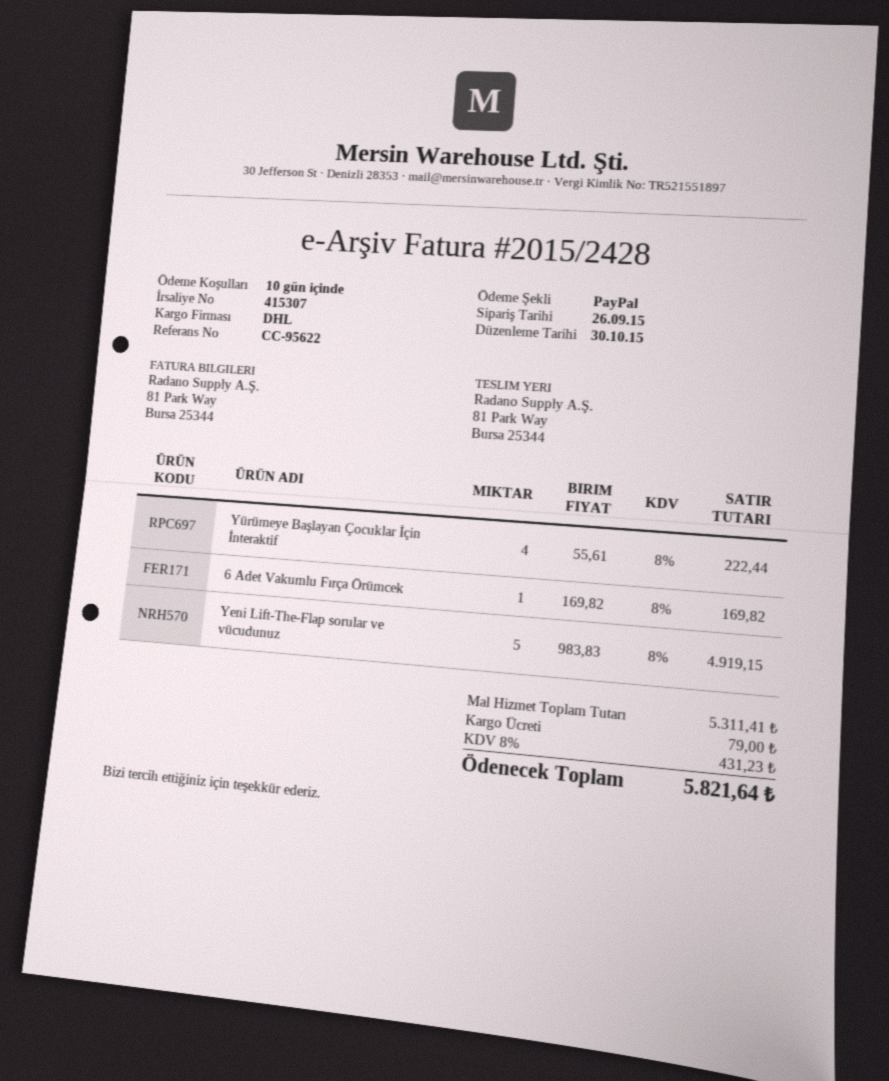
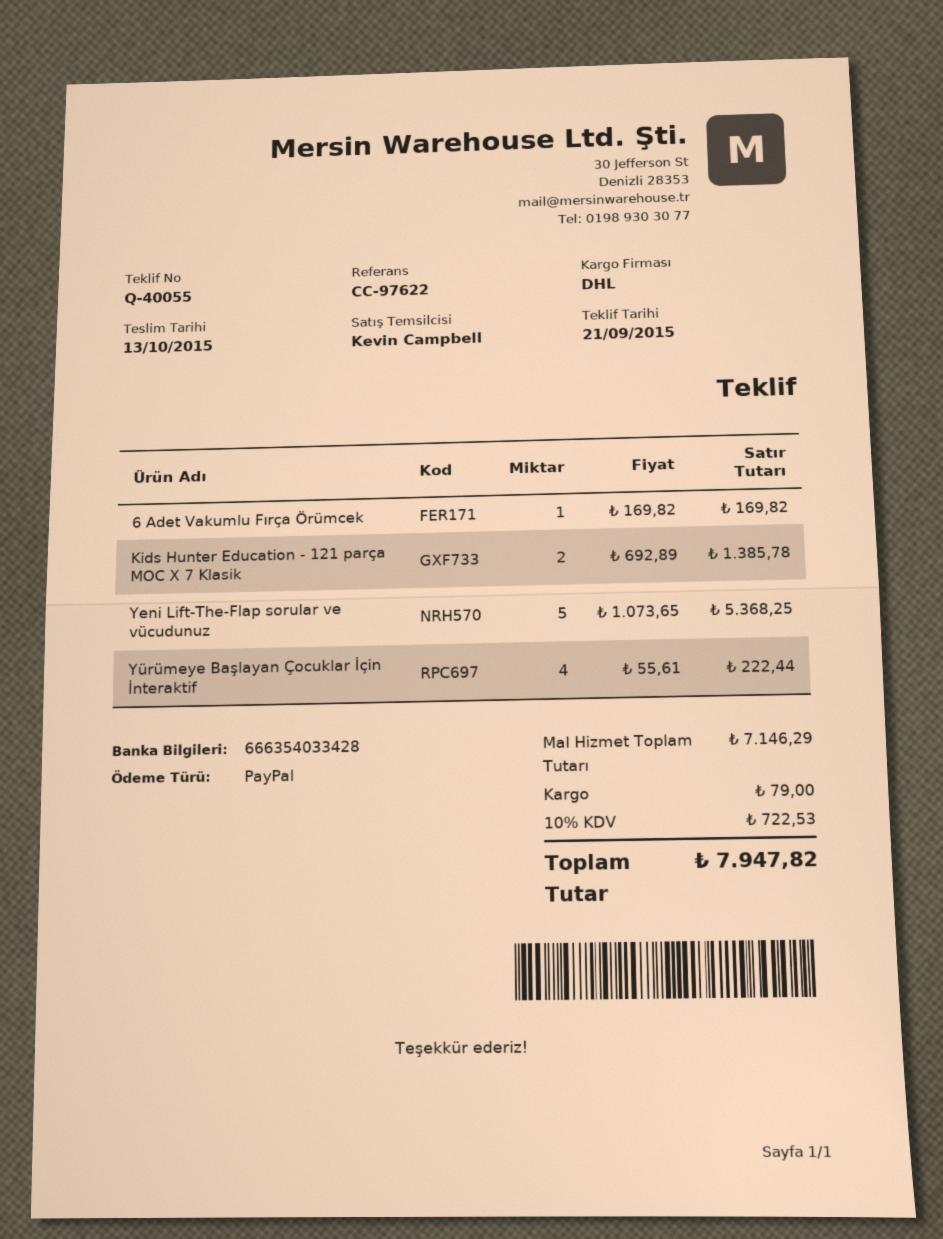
reference: CC-95622 -> CC-97622
Yeni Lift-The-Flap sorular ve vücudunuz: 5 x 983.83 = 4919.15 -> 5 x 1073.65 = 5368.25
Kids Hunter Education - 121 parça MOC X 7 Klasik: none -> 2 x 692.89 = 1385.78
subtotal: 5311.41 -> 7146.29
tax: 8% = 431.23 -> 10% = 722.53
total: 5821.64 -> 7947.82

